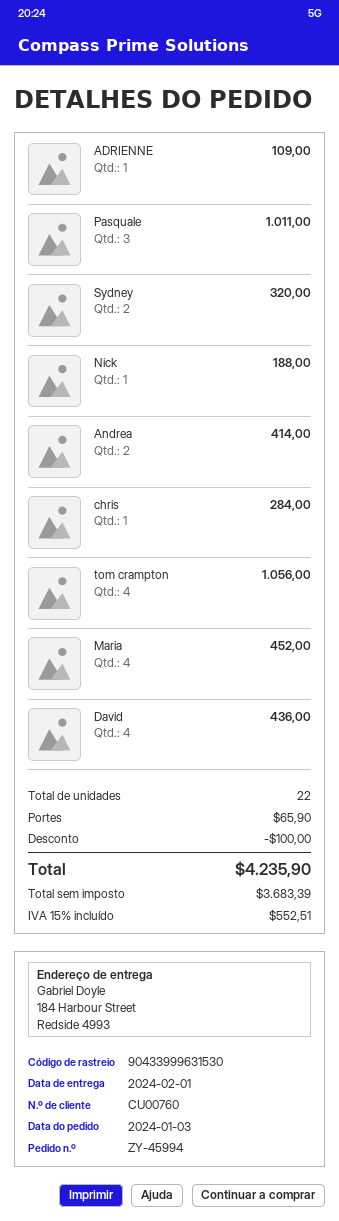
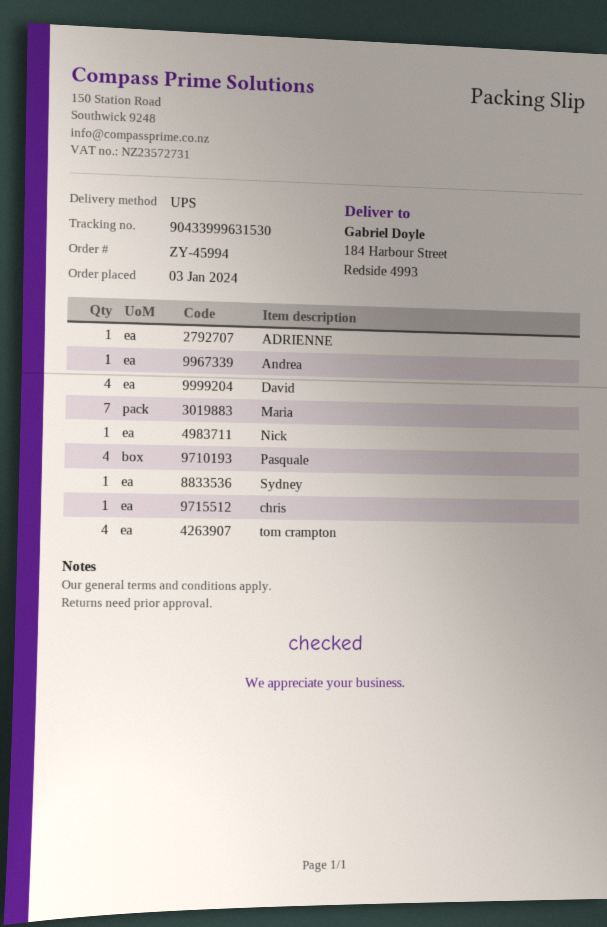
Pasquale: 3 -> 4
Sydney: 2 -> 1
Andrea: 2 -> 1
Maria: 4 -> 7

